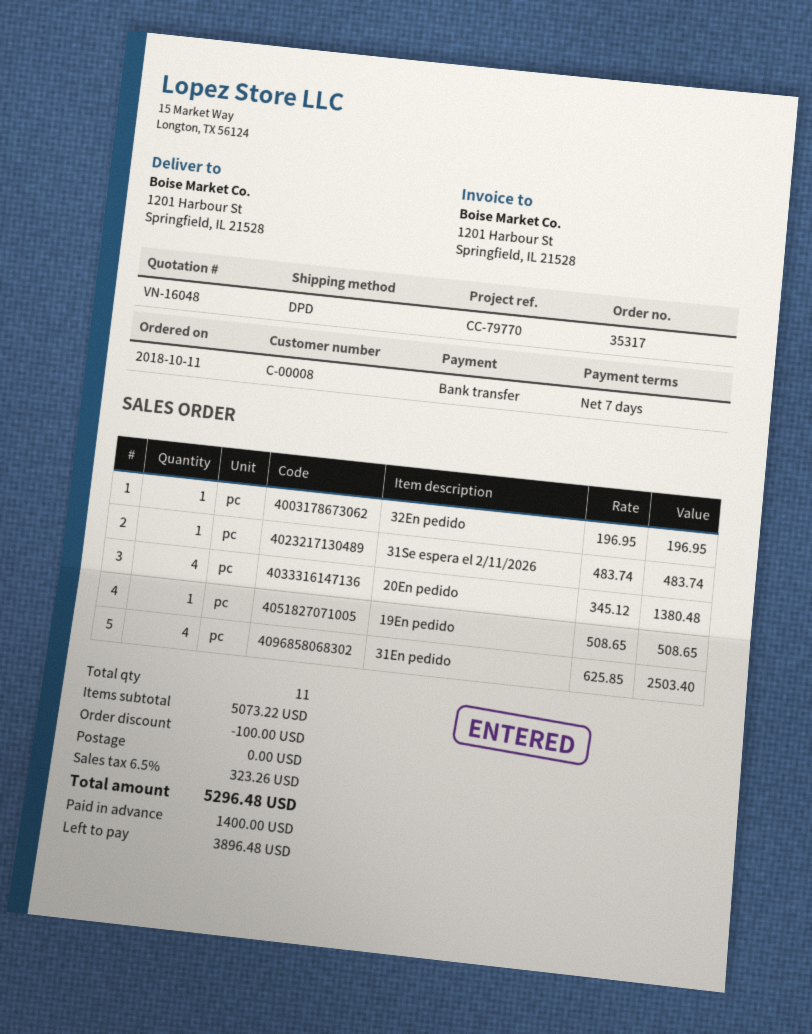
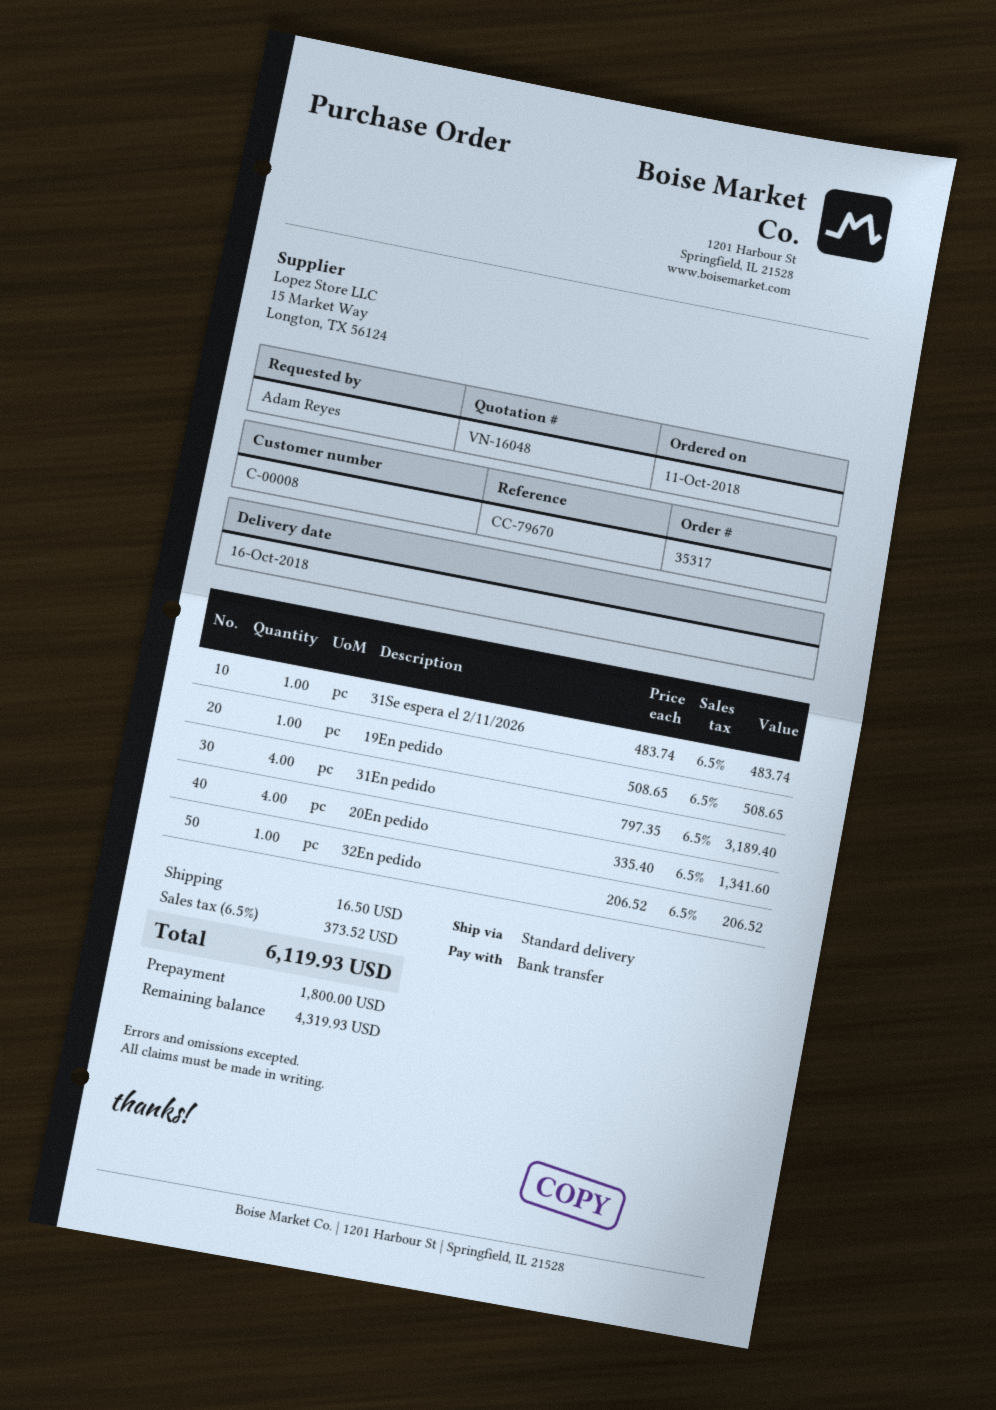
reference: CC-79770 -> CC-79670
shipping method: DPD -> standard
32En pedido: 1 x 196.95 = 196.95 -> 1 x 206.52 = 206.52
20En pedido: 4 x 345.12 = 1380.48 -> 4 x 335.40 = 1341.60
31En pedido: 4 x 625.85 = 2503.40 -> 4 x 797.35 = 3189.40
discount: 100.00 -> none
shipping: 0.00 -> 16.50
tax: 6.5% = 323.26 -> 6.5% = 373.52
total: 5296.48 -> 6119.93
deposit: 1400.00 -> 1800.00
balance: 3896.48 -> 4319.93

